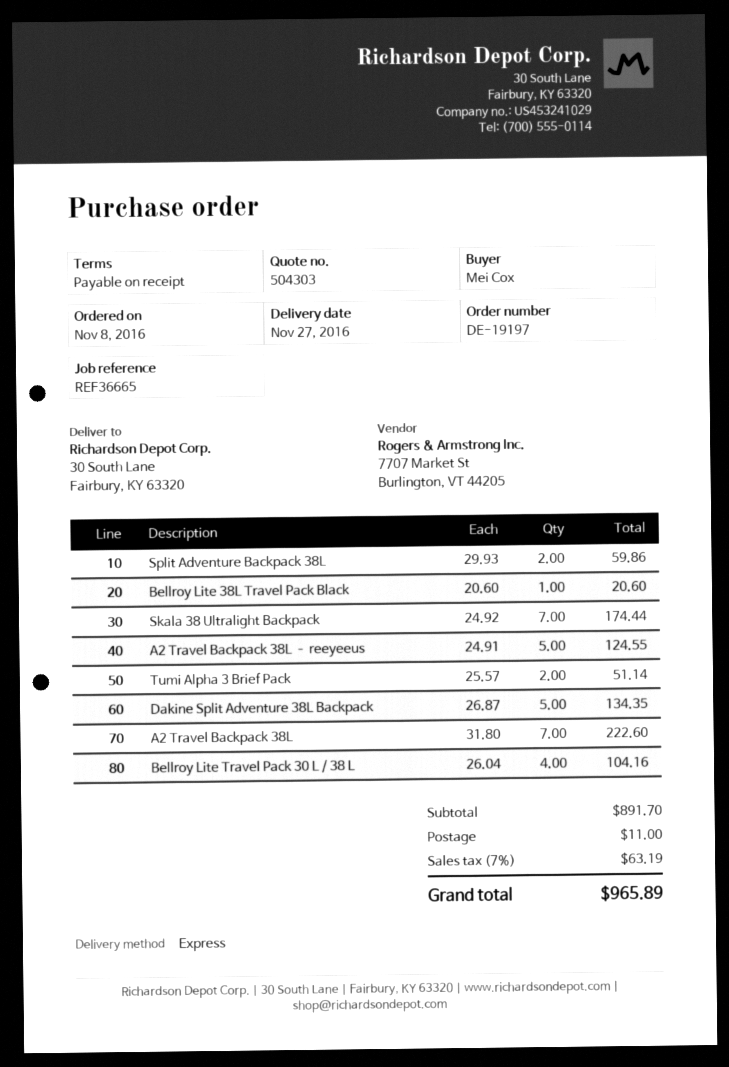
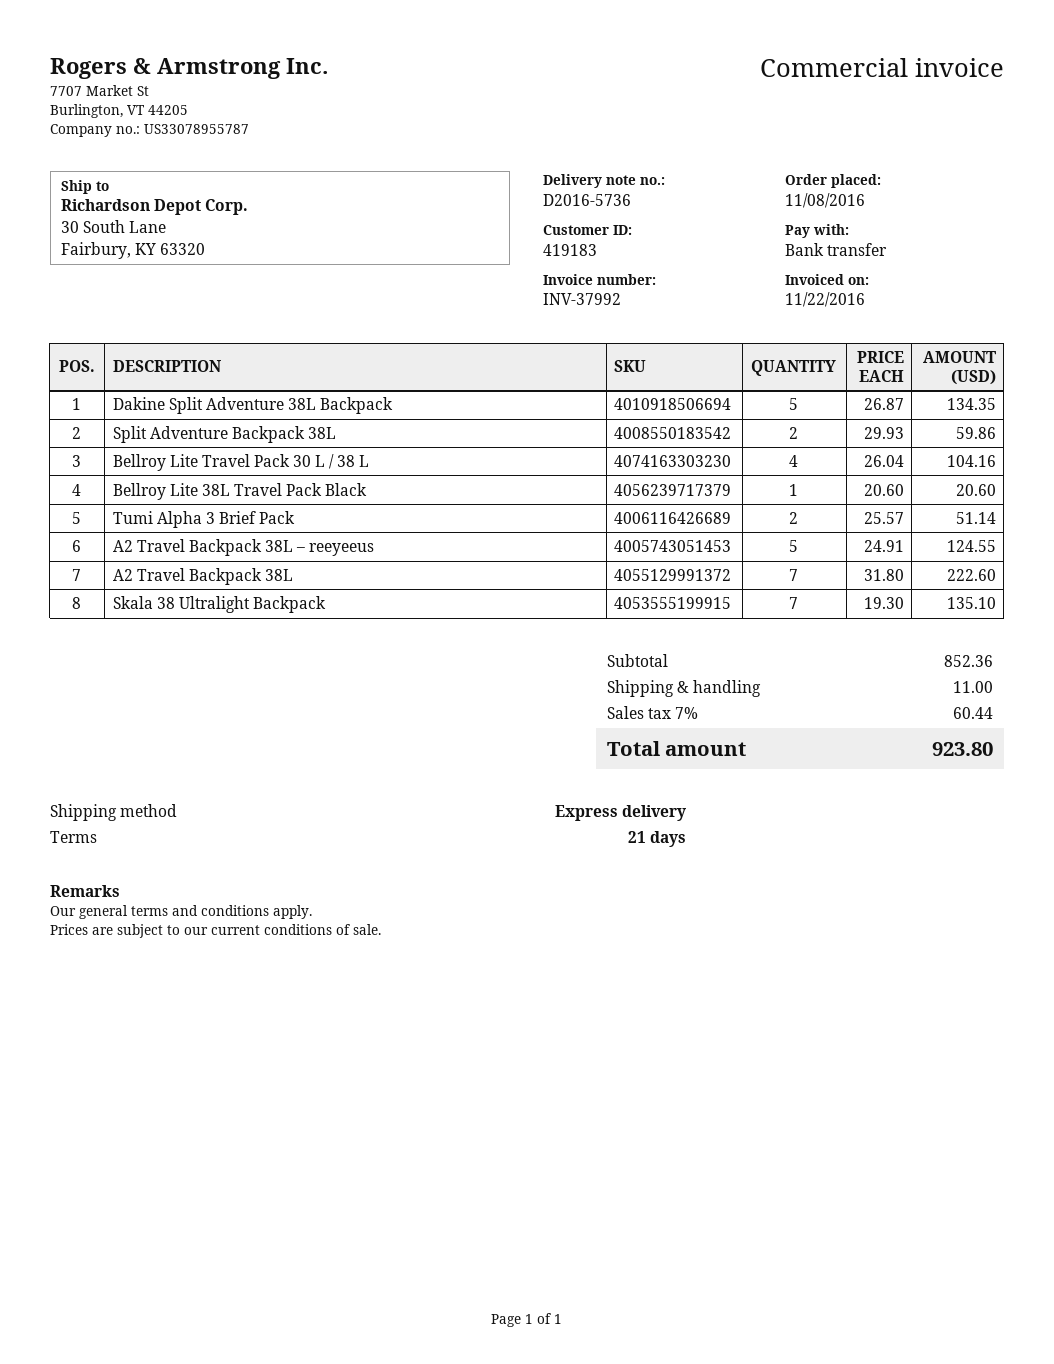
payment terms: on receipt -> 21 days
Skala 38 Ultralight Backpack: 7 x 24.92 = 174.44 -> 7 x 19.30 = 135.10
subtotal: 891.70 -> 852.36
tax: 7% = 63.19 -> 7% = 60.44
total: 965.89 -> 923.80

